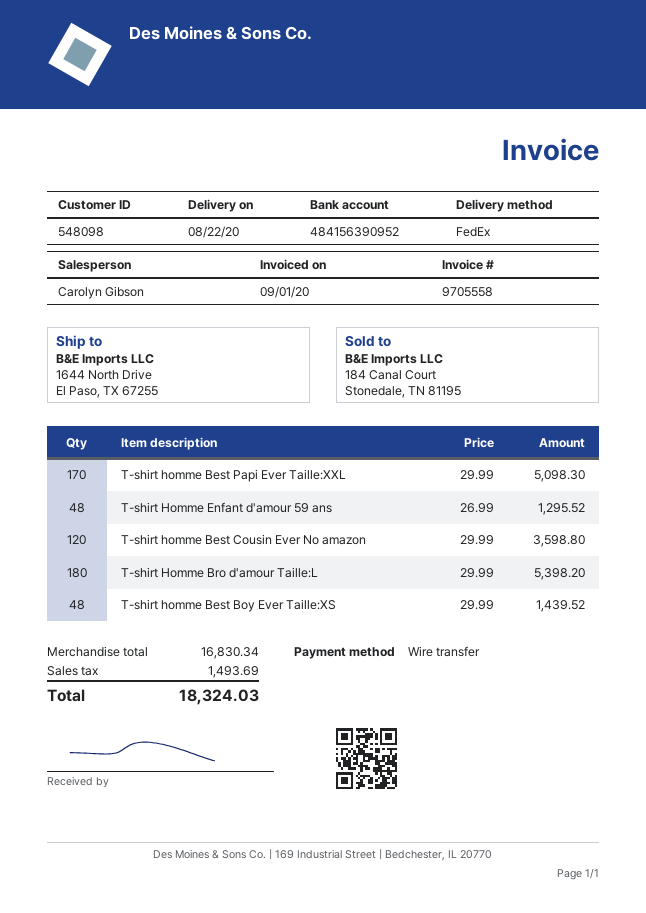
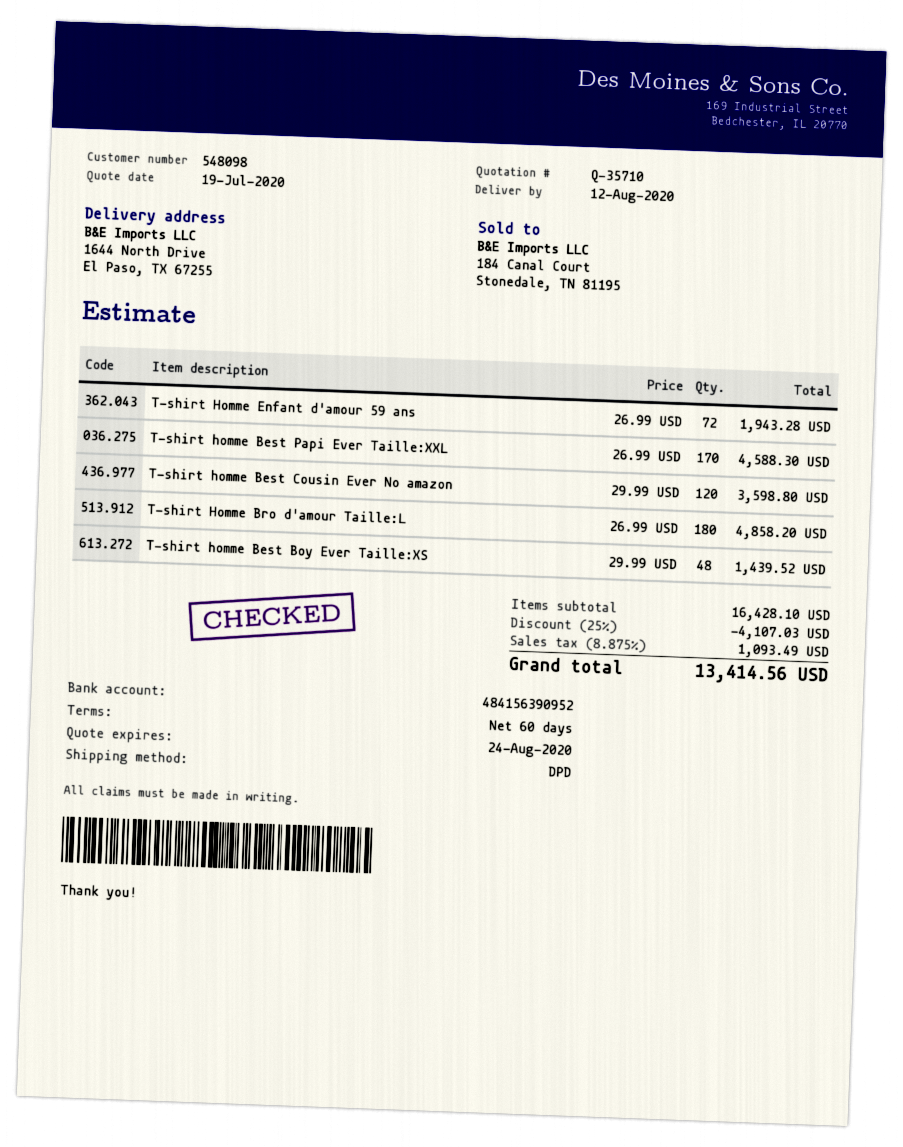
delivery date: 2020-08-22 -> 2020-08-12
shipping method: FedEx -> DPD
T-shirt homme Best Papi Ever Taille:XXL: 170 x 29.99 = 5098.30 -> 170 x 26.99 = 4588.30
T-shirt Homme Enfant d'amour 59 ans: 48 x 26.99 = 1295.52 -> 72 x 26.99 = 1943.28
T-shirt Homme Bro d'amour Taille:L: 180 x 29.99 = 5398.20 -> 180 x 26.99 = 4858.20
subtotal: 16830.34 -> 16428.10
discount: none -> 25% = 4107.03
tax: 1493.69 -> 1093.49
total: 18324.03 -> 13414.56

